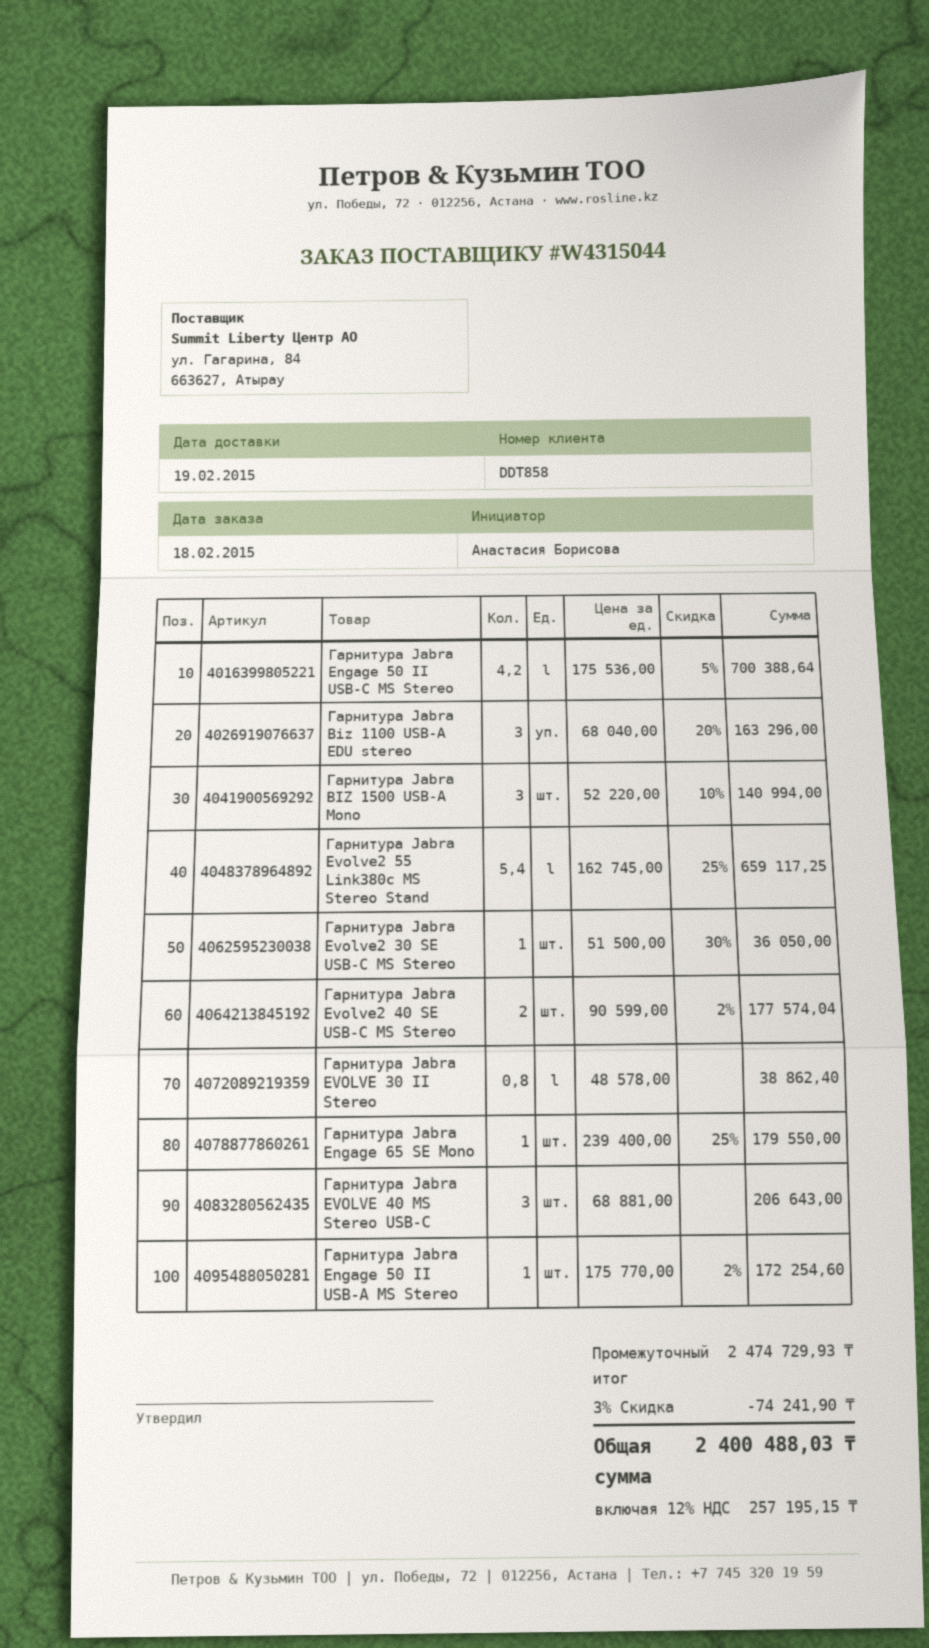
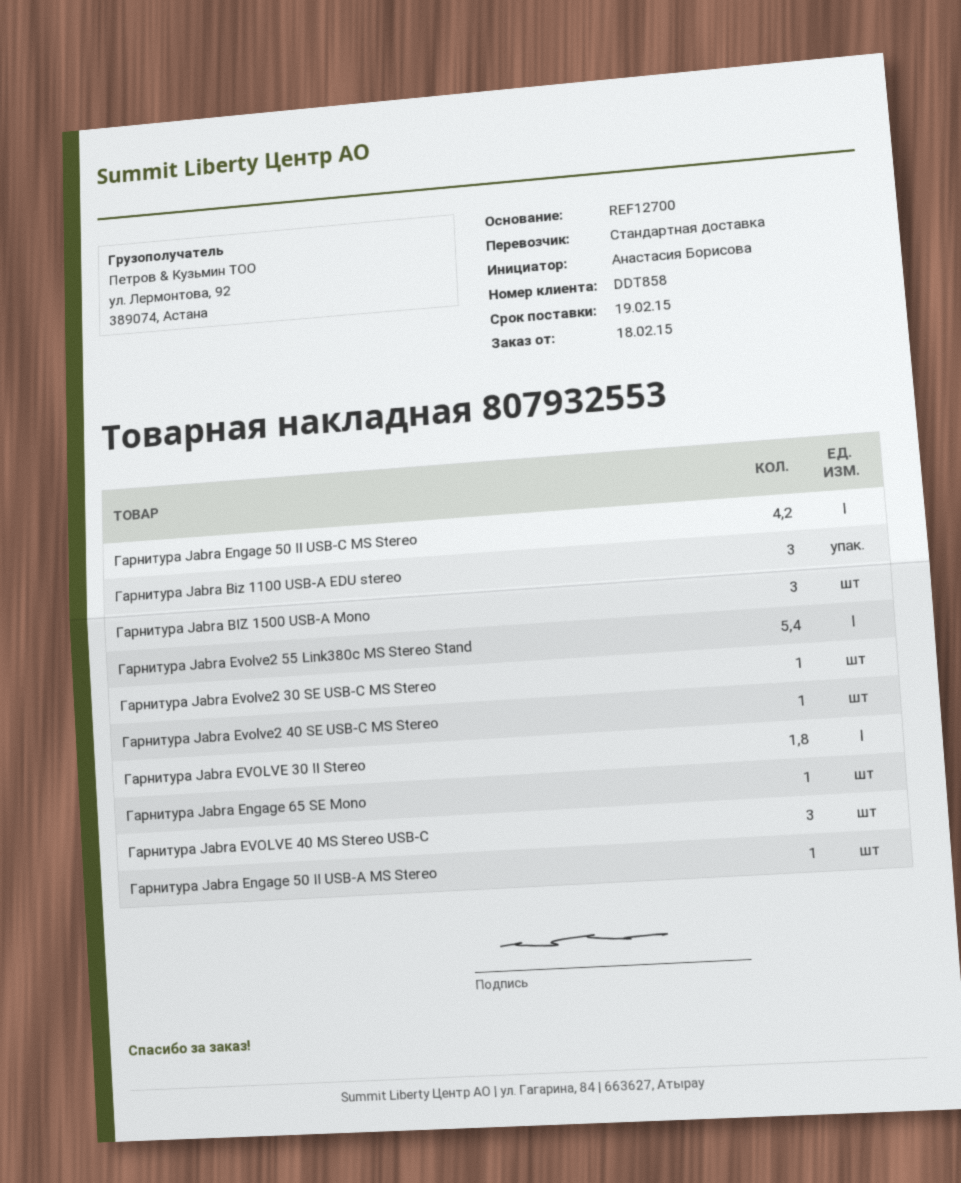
Гарнитура Jabra Evolve2 40 SE USB-C MS Stereo: 2 -> 1
Гарнитура Jabra EVOLVE 30 II Stereo: 0.8 -> 1.8

